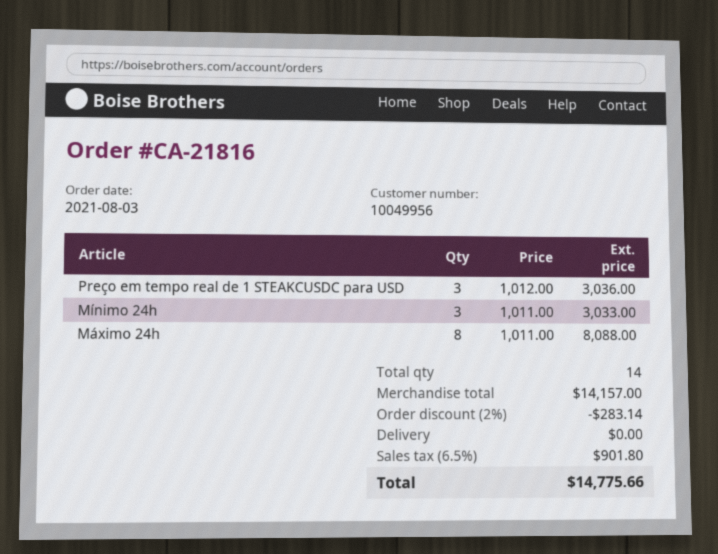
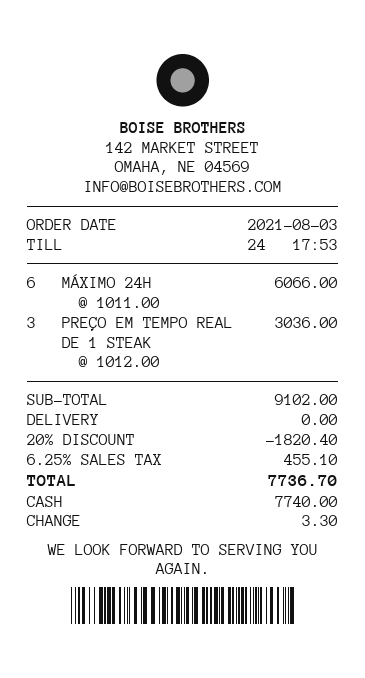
Mínimo 24h: 3 x 1011.00 = 3033.00 -> none
Máximo 24h: 8 x 1011.00 = 8088.00 -> 6 x 1011.00 = 6066.00
subtotal: 14157.00 -> 9102.00
discount: 2% = 283.14 -> 20% = 1820.40
tax: 6.5% = 901.80 -> 6.25% = 455.10
total: 14775.66 -> 7736.70

